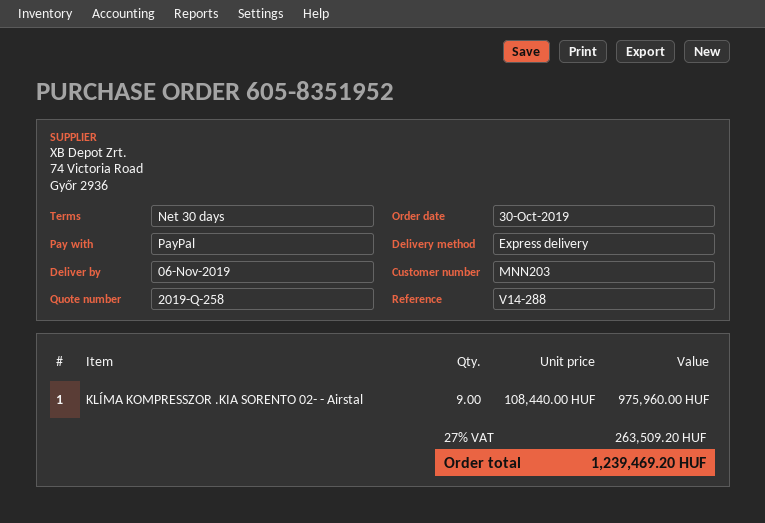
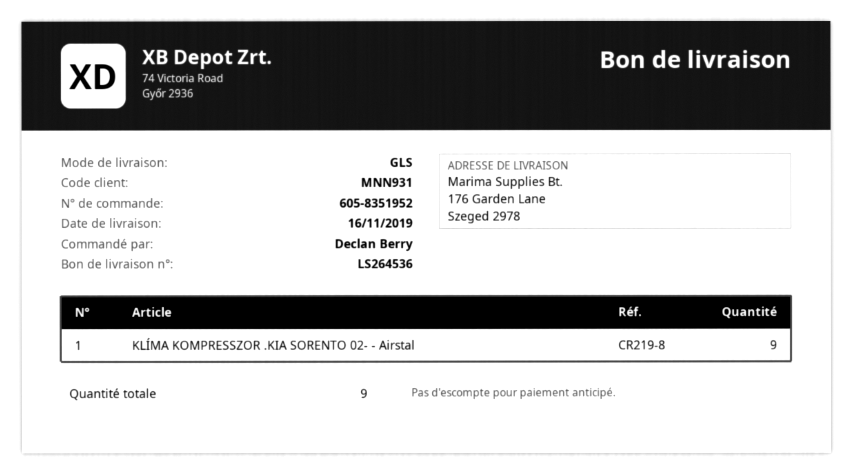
delivery date: 2019-11-06 -> 2019-11-16
customer number: MNN203 -> MNN931
shipping method: express -> GLS

